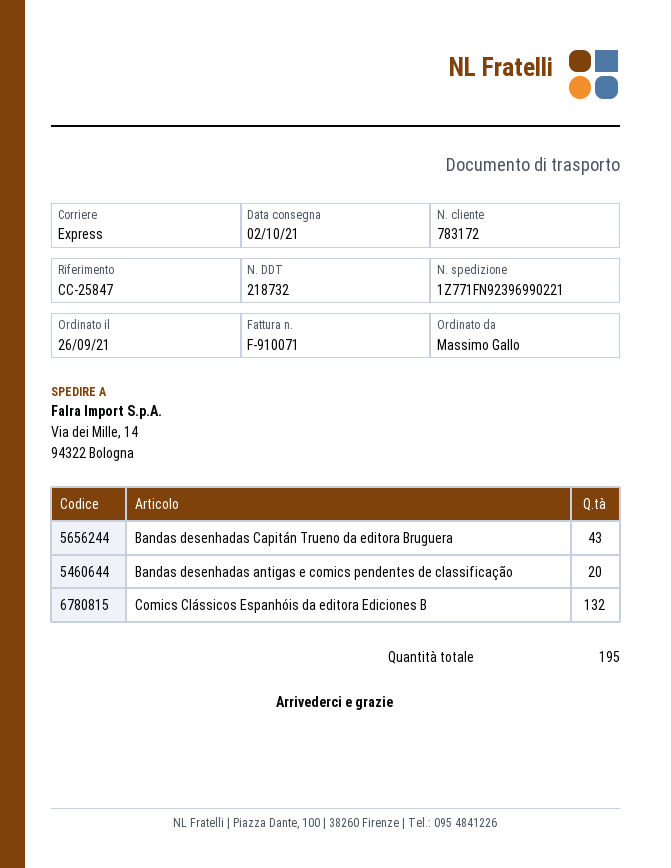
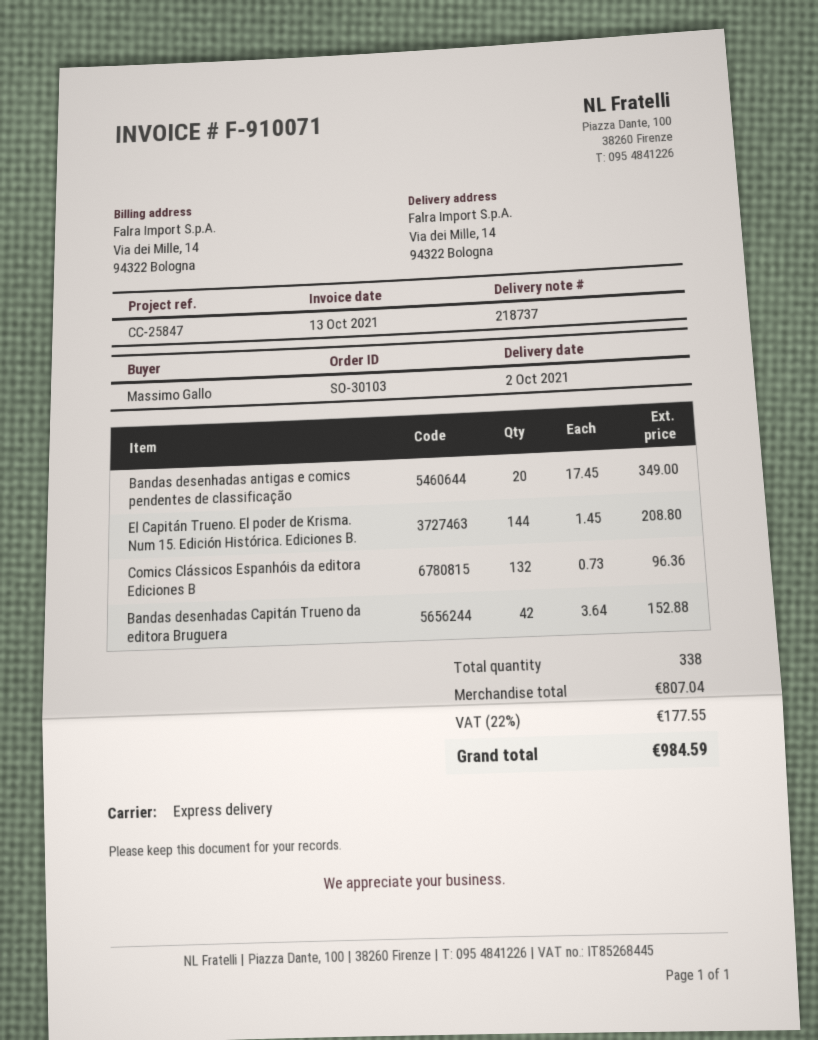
delivery note number: 218732 -> 218737
Bandas desenhadas Capitán Trueno da editora Bruguera: 43 -> 42
El Capitán Trueno. El poder de Krisma. Num 15. Edición Histórica. Ediciones B.: none -> 144
total quantity: 195 -> 338

